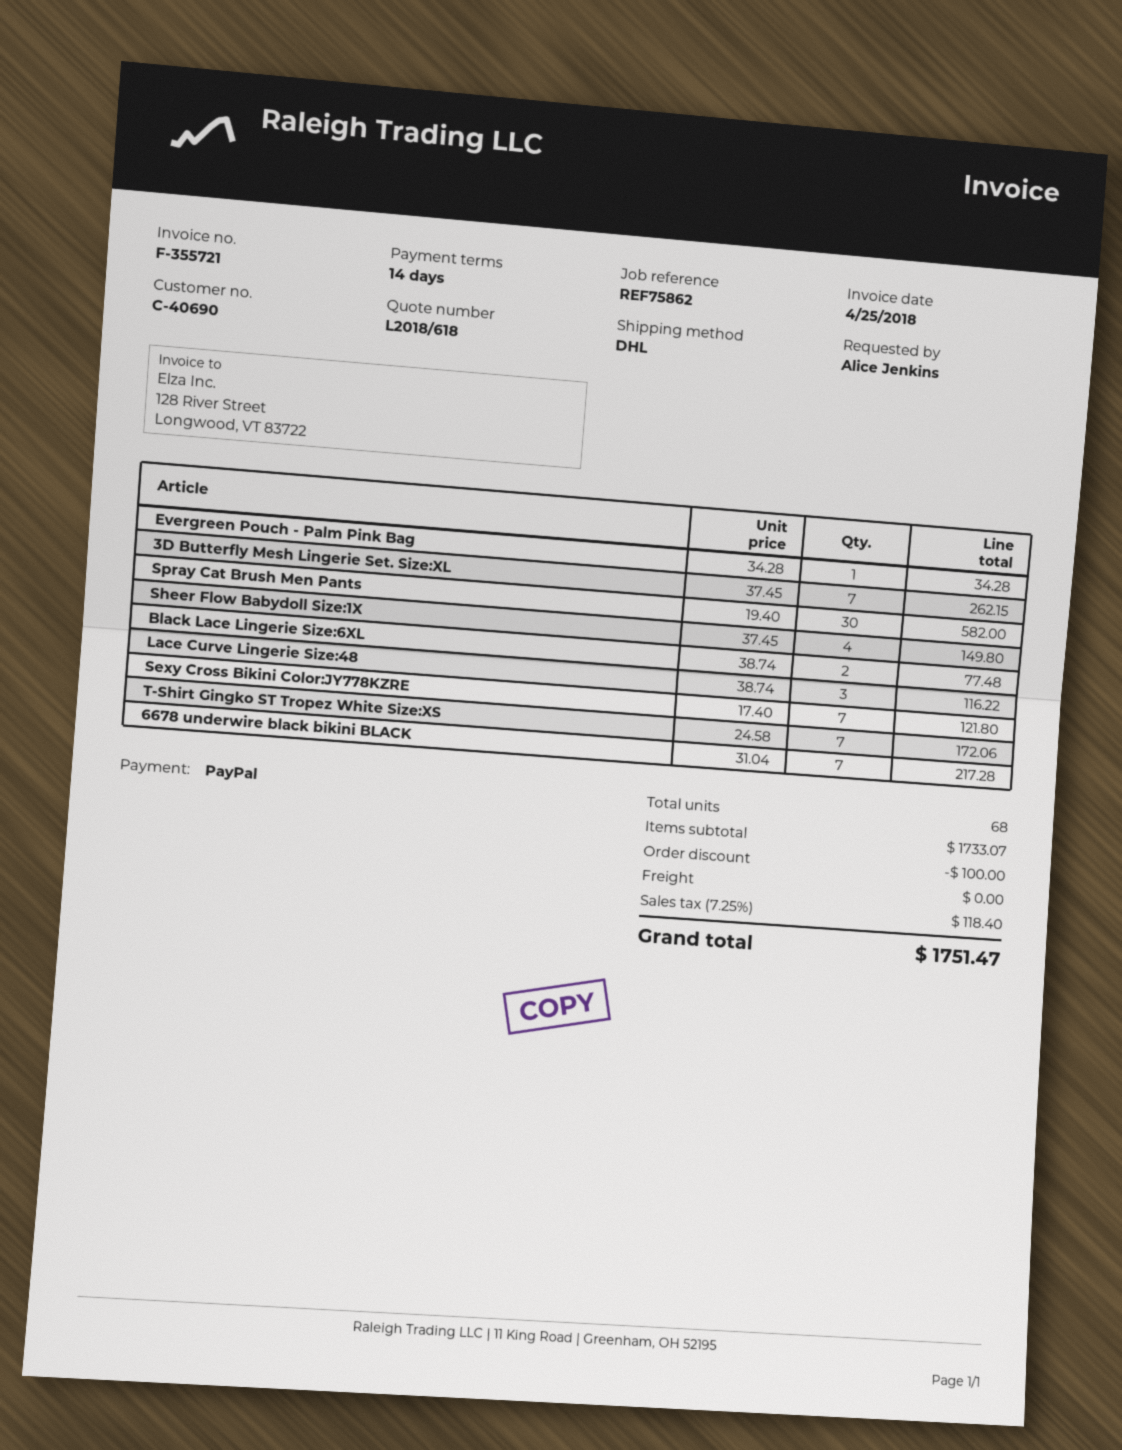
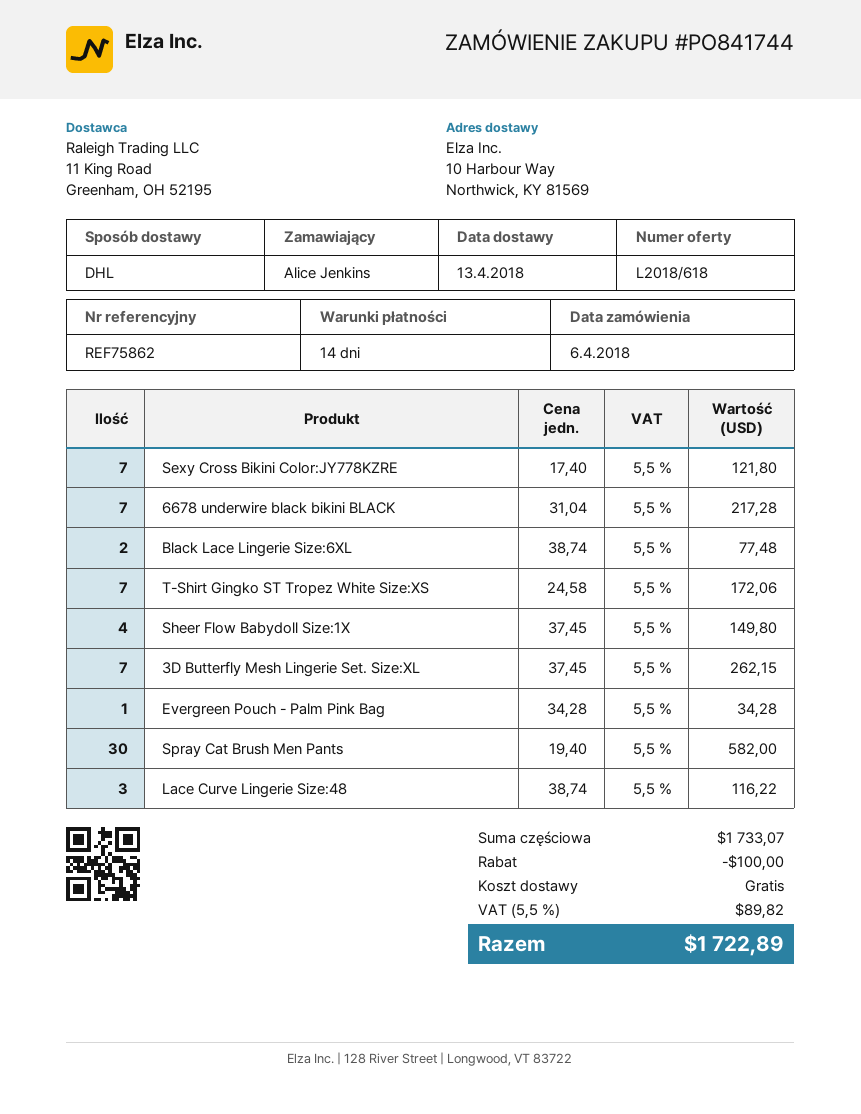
tax: 7.25% = 118.40 -> 5.5% = 89.82
total: 1751.47 -> 1722.89

